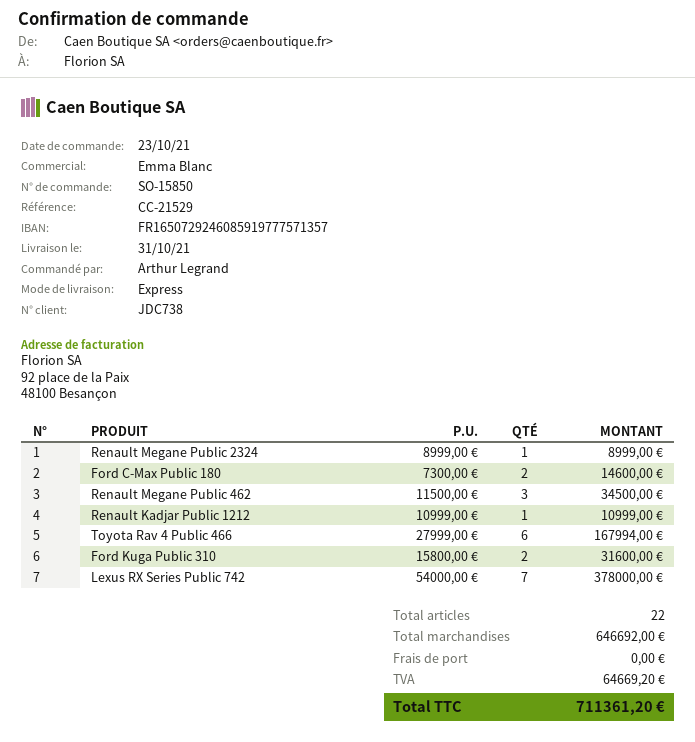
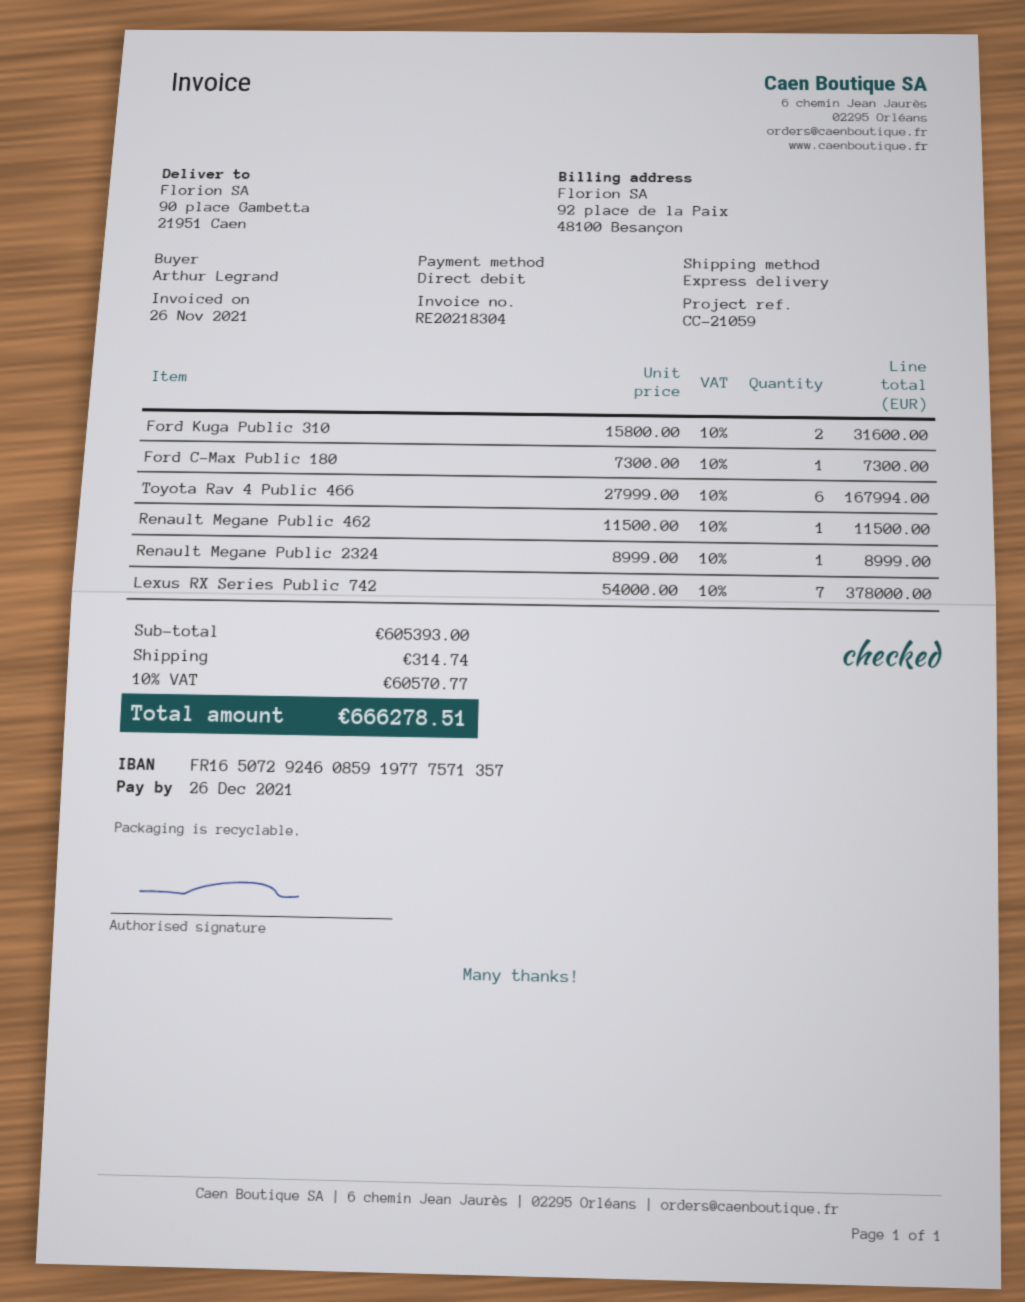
reference: CC-21529 -> CC-21059
Ford C-Max Public 180: 2 x 7300.00 = 14600.00 -> 1 x 7300.00 = 7300.00
Renault Megane Public 462: 3 x 11500.00 = 34500.00 -> 1 x 11500.00 = 11500.00
Renault Kadjar Public 1212: 1 x 10999.00 = 10999.00 -> none
subtotal: 646692.00 -> 605393.00
shipping: 0.00 -> 314.74
tax: 64669.20 -> 60570.77
total: 711361.20 -> 666278.51

